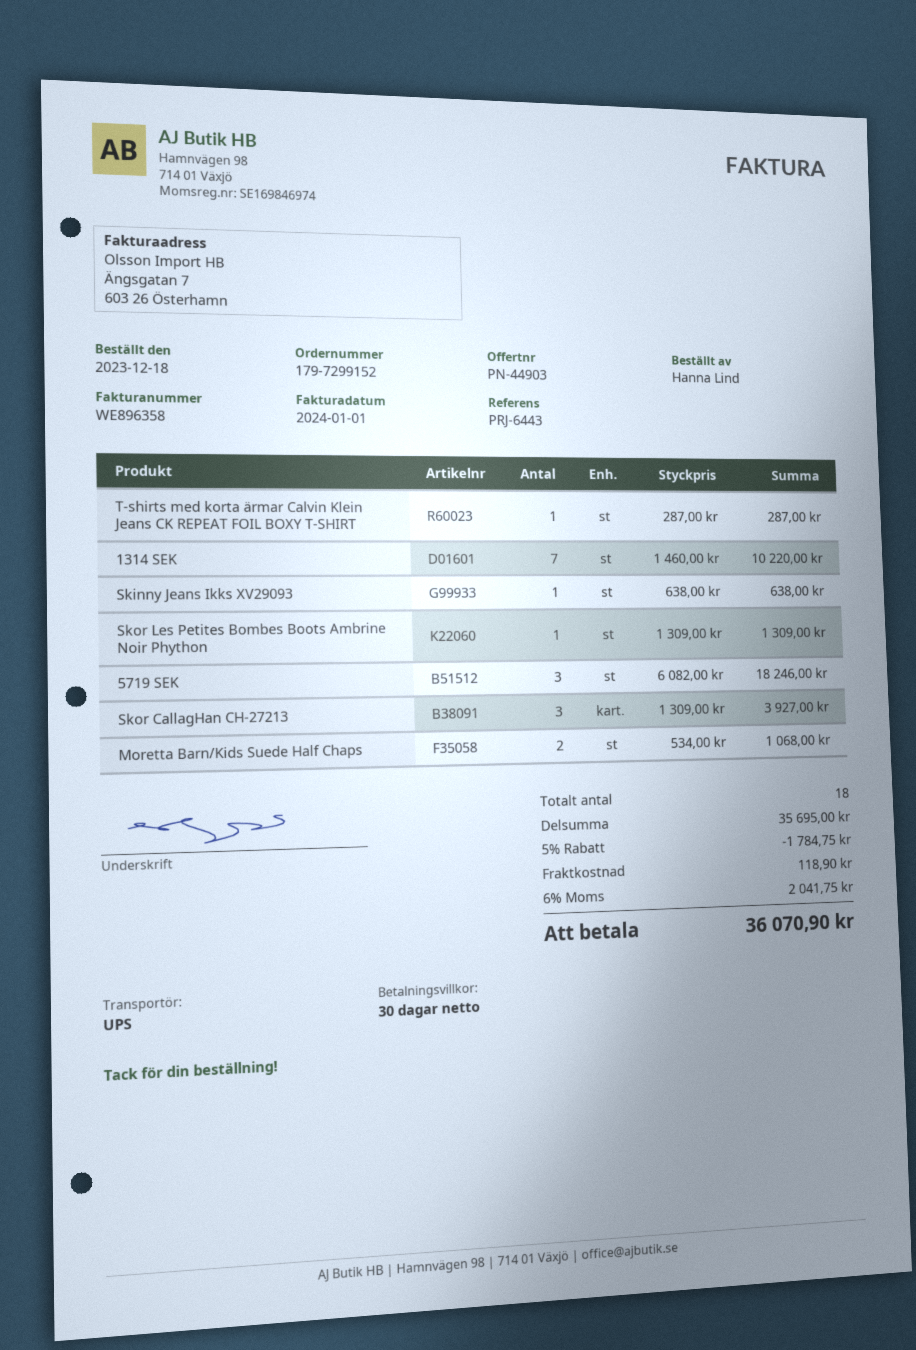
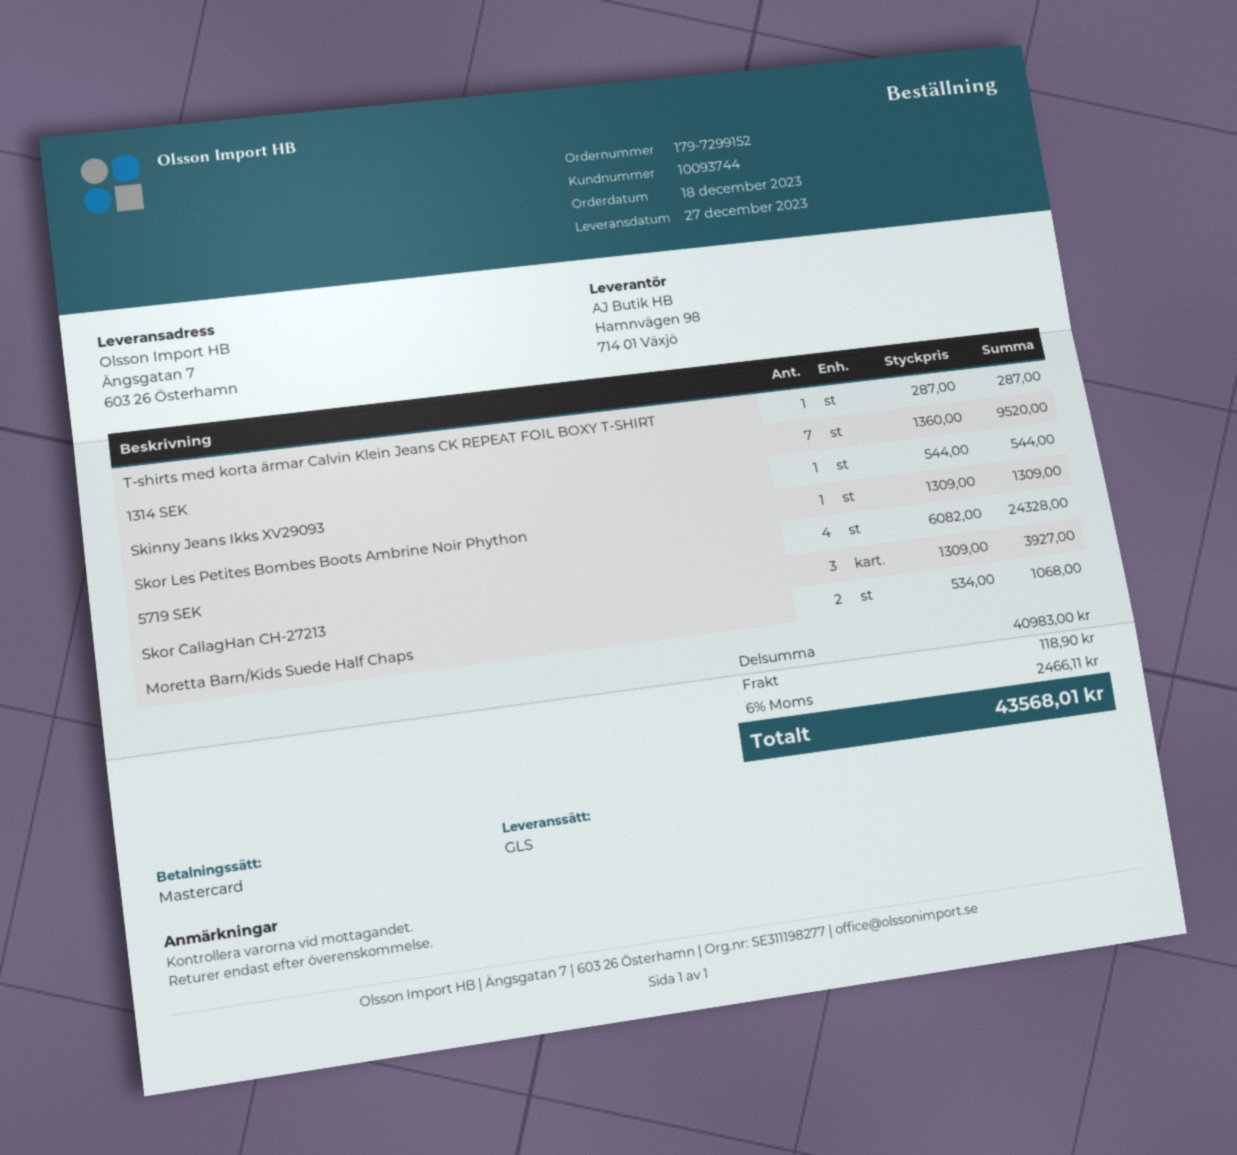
shipping method: UPS -> GLS
1314 SEK: 7 x 1460.00 = 10220.00 -> 7 x 1360.00 = 9520.00
Skinny Jeans Ikks XV29093: 1 x 638.00 = 638.00 -> 1 x 544.00 = 544.00
5719 SEK: 3 x 6082.00 = 18246.00 -> 4 x 6082.00 = 24328.00
subtotal: 35695.00 -> 40983.00
discount: 5% = 1784.75 -> none
tax: 6% = 2041.75 -> 6% = 2466.11
total: 36070.90 -> 43568.01

